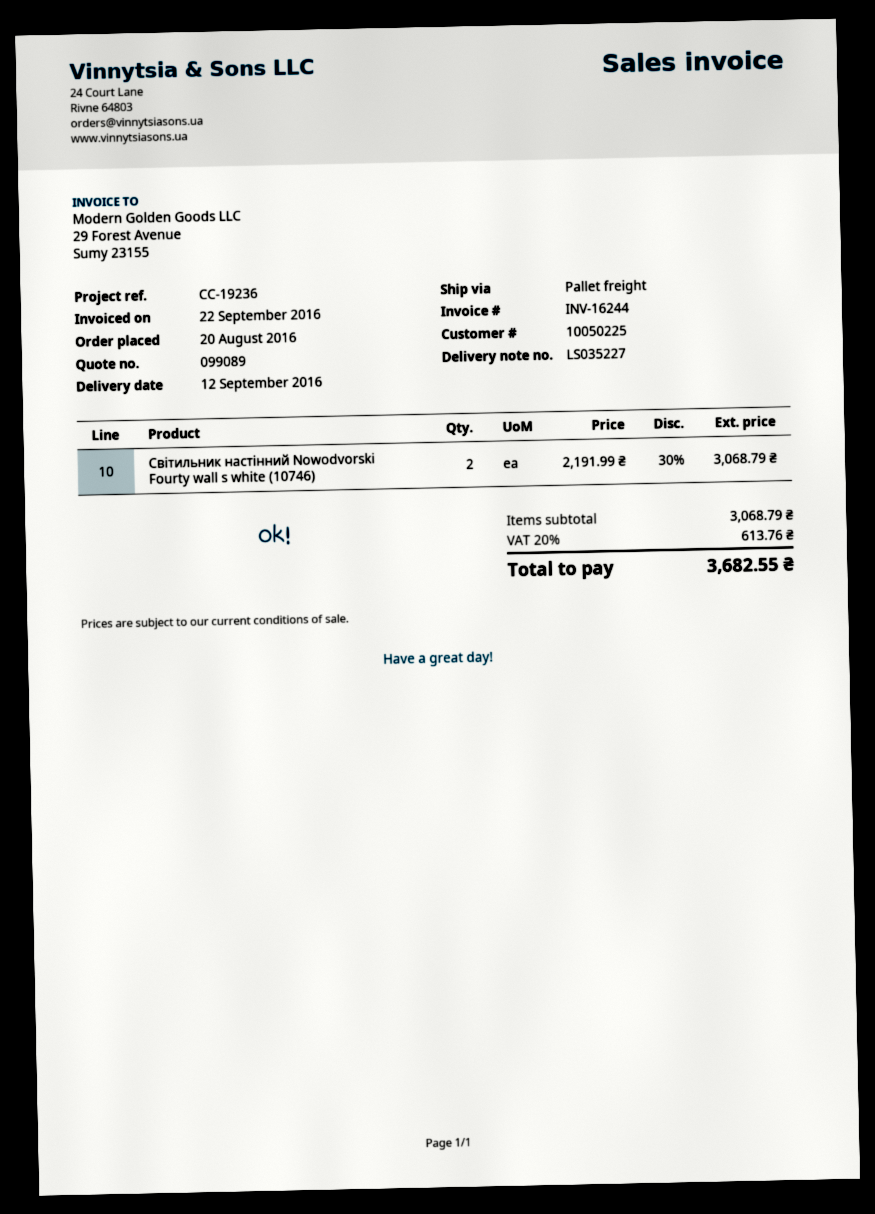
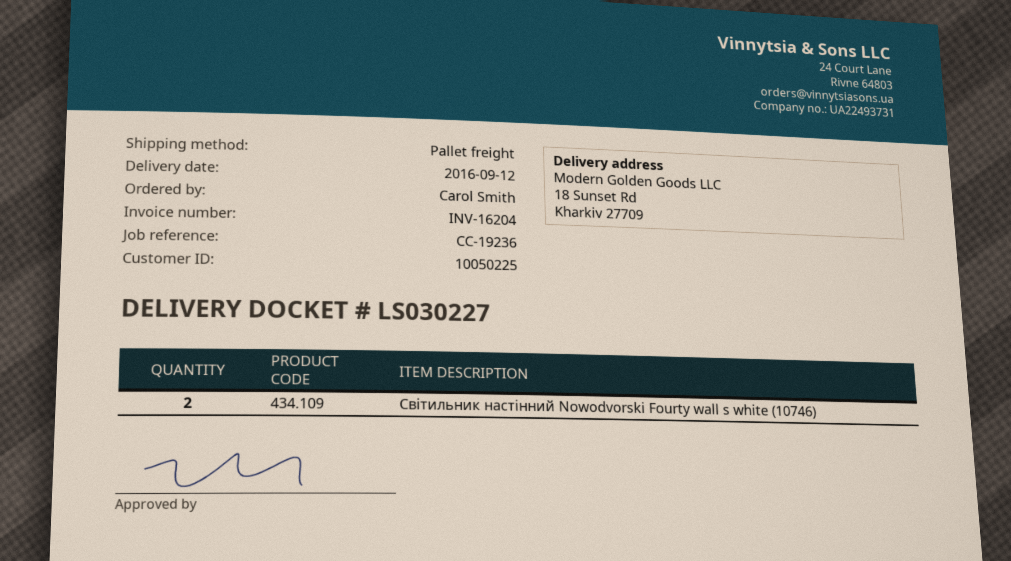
delivery note number: LS035227 -> LS030227
invoice number: INV-16244 -> INV-16204

